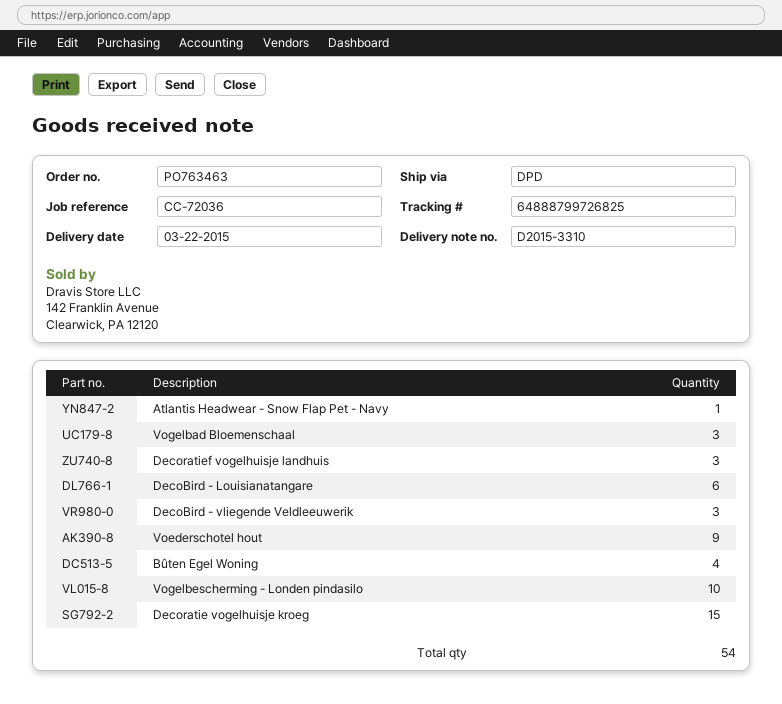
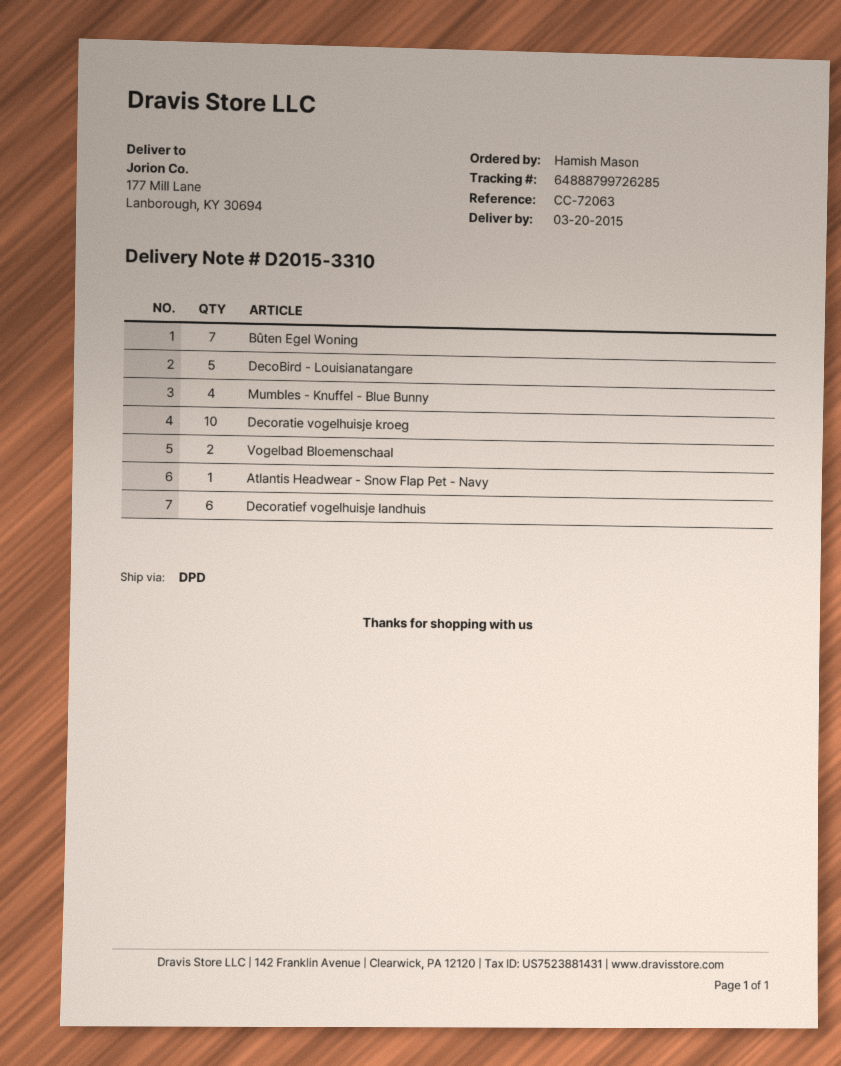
delivery date: 2015-03-22 -> 2015-03-20
reference: CC-72036 -> CC-72063
tracking number: 64888799726825 -> 64888799726285
Vogelbad Bloemenschaal: 3 -> 2
Decoratief vogelhuisje landhuis: 3 -> 6
DecoBird - Louisianatangare: 6 -> 5
DecoBird - vliegende Veldleeuwerik: 3 -> none
Voederschotel hout: 9 -> none
Bûten Egel Woning: 4 -> 7
Vogelbescherming - Londen pindasilo: 10 -> none
Decoratie vogelhuisje kroeg: 15 -> 10
Mumbles - Knuffel - Blue Bunny: none -> 4

